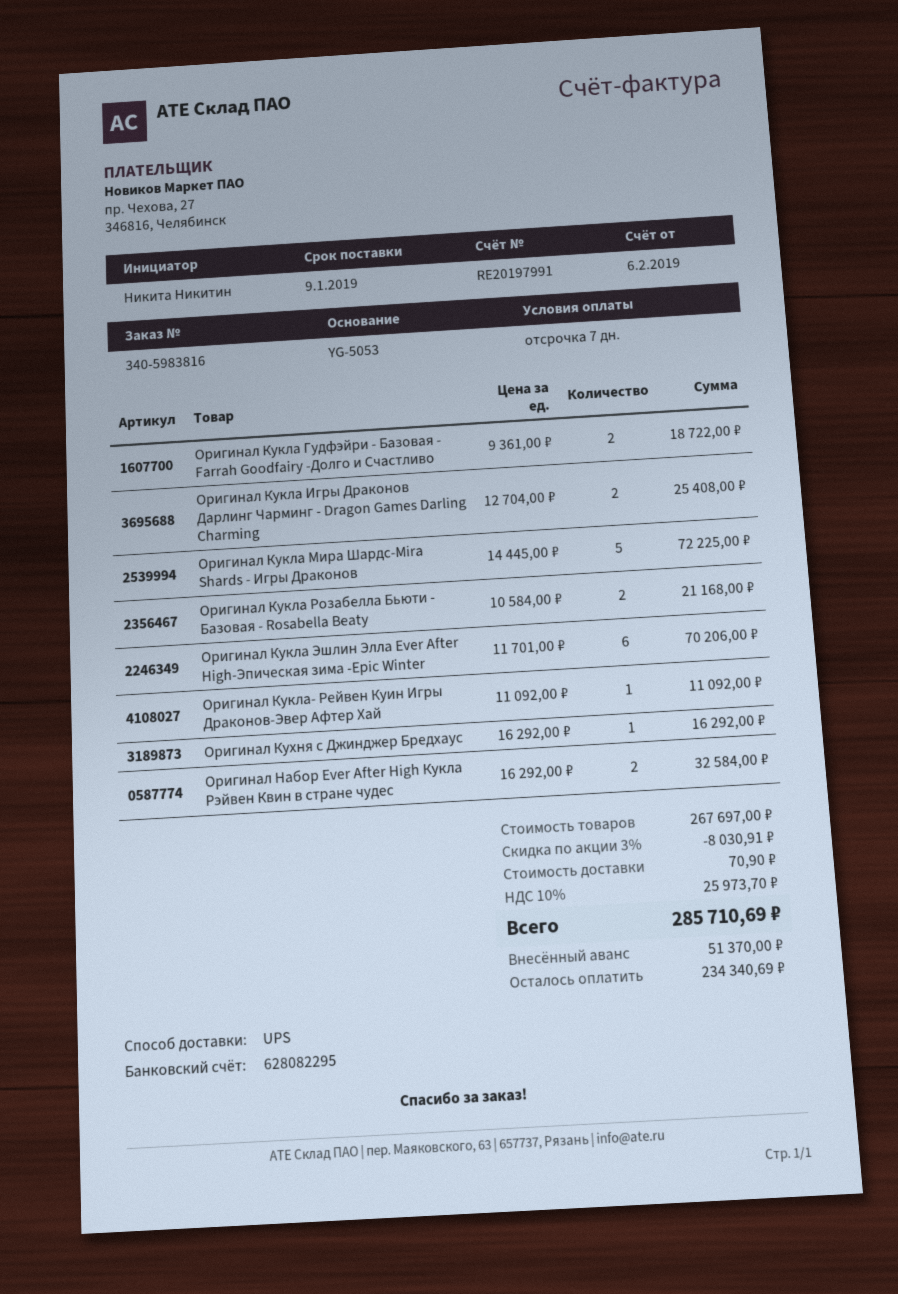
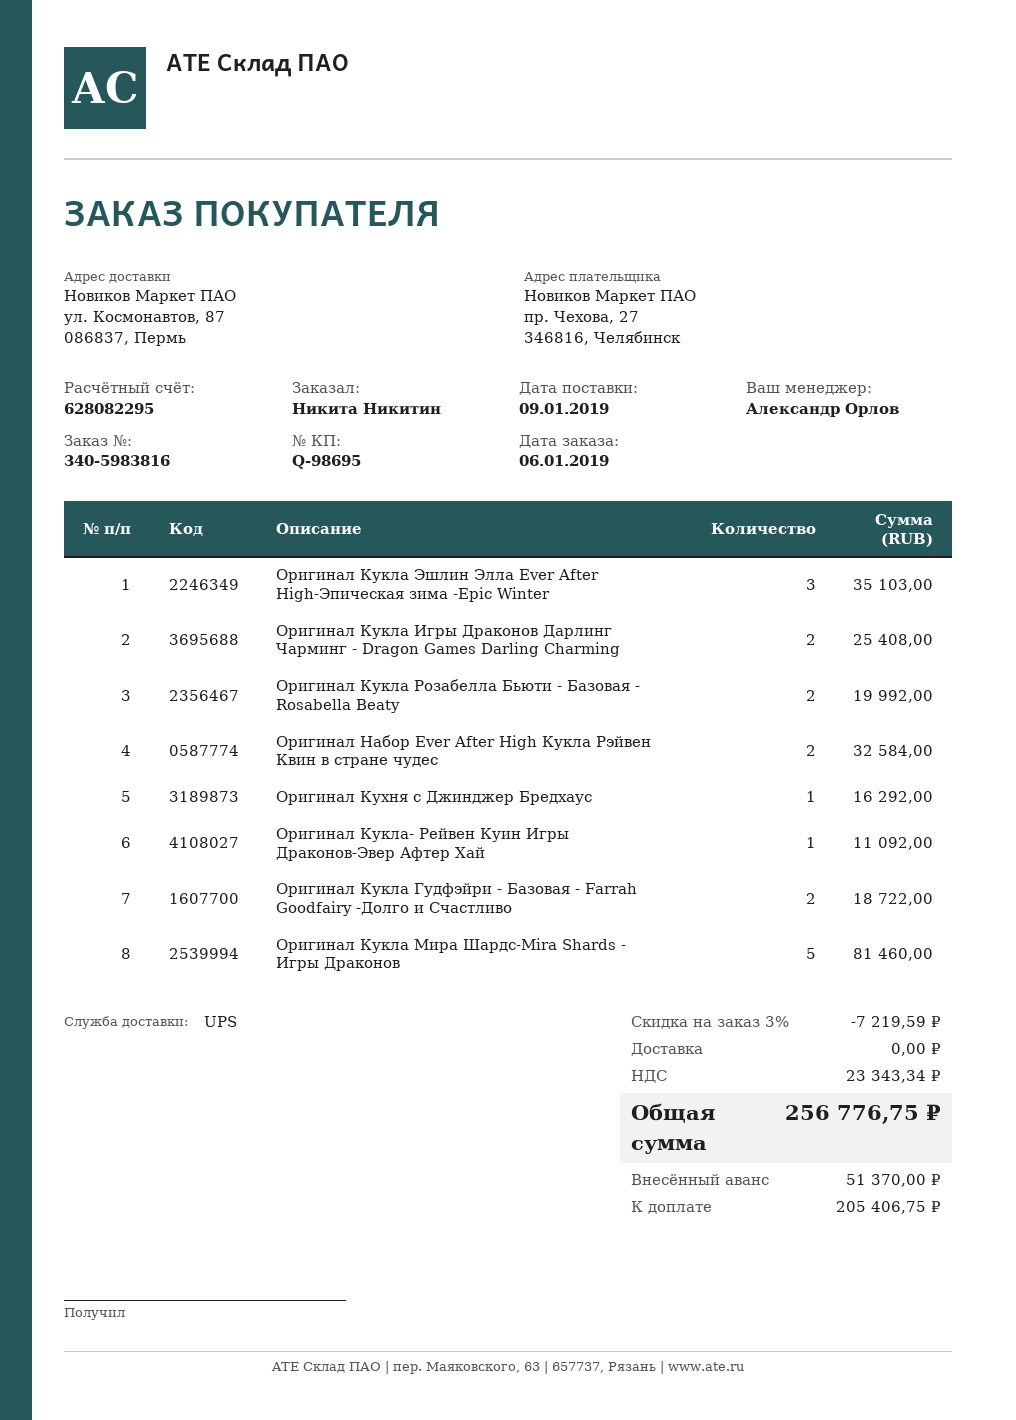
Оригинал Кукла Мира Шардс-Mira Shards - Игры Драконов: 5 for 72225.00 -> 5 for 81460.00
Оригинал Кукла Розабелла Бьюти - Базовая - Rosabella Beaty: 2 for 21168.00 -> 2 for 19992.00
Оригинал Кукла Эшлин Элла Ever After High-Эпическая зима -Epic Winter: 6 for 70206.00 -> 3 for 35103.00
discount: 3% = 8030.91 -> 3% = 7219.59
shipping: 70.90 -> 0.00
tax: 25973.70 -> 23343.34
total: 285710.69 -> 256776.75
balance: 234340.69 -> 205406.75

